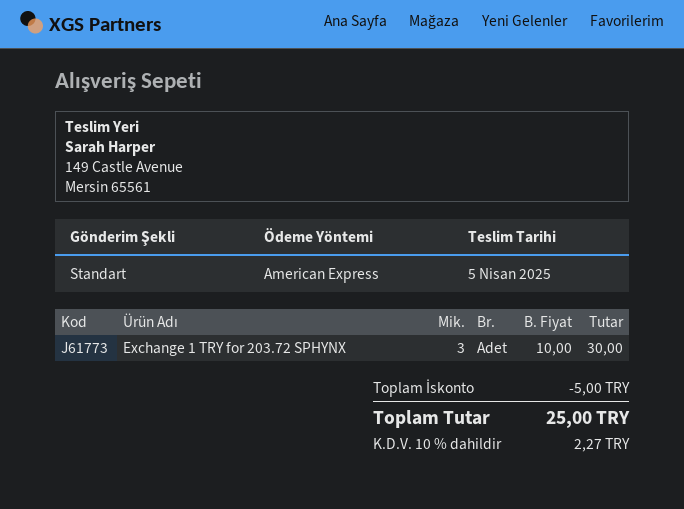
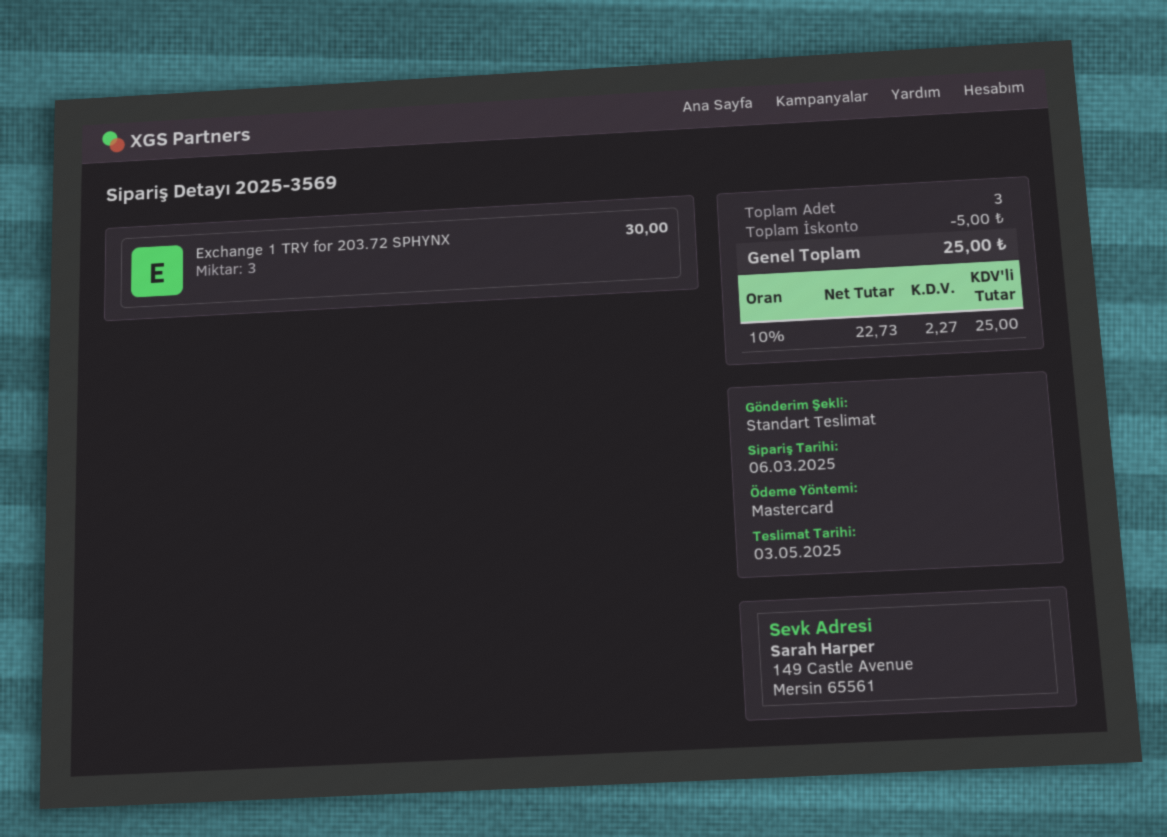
delivery date: 2025-04-05 -> 2025-05-03
payment method: American Express -> Mastercard

